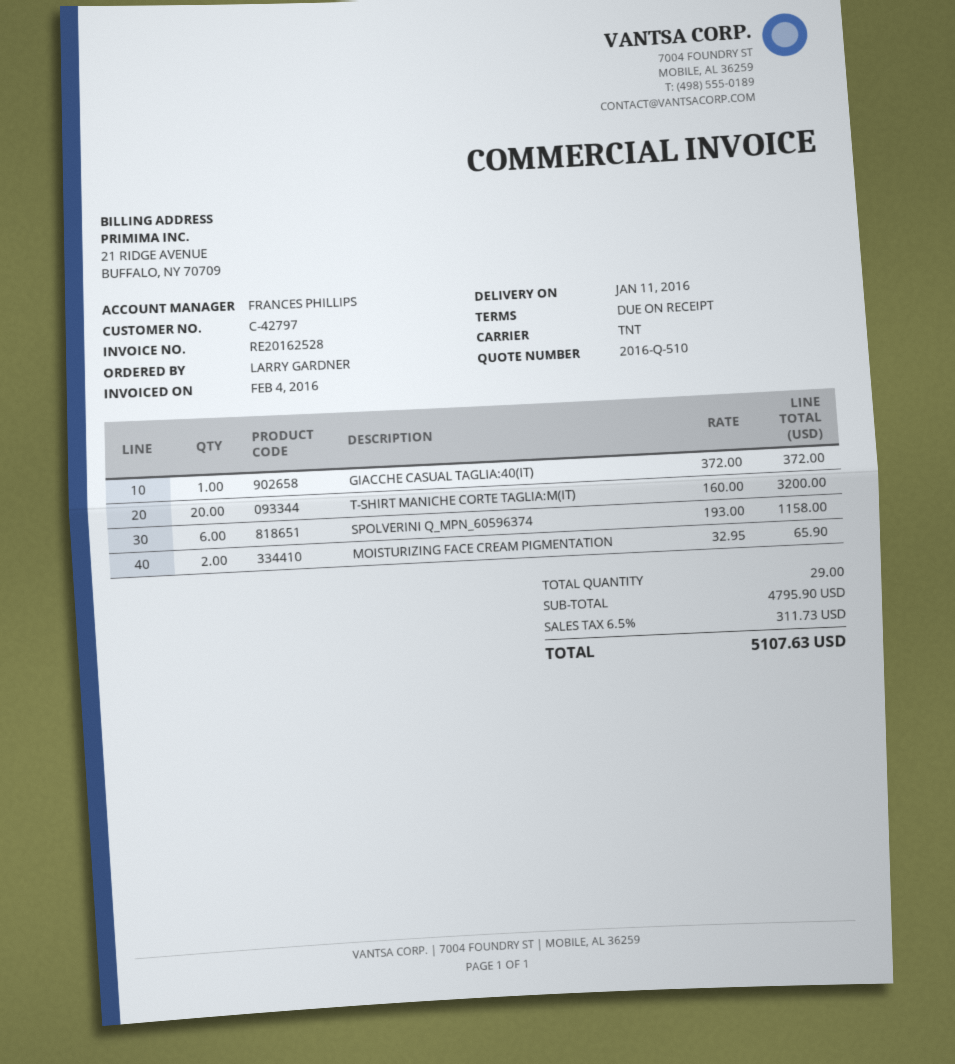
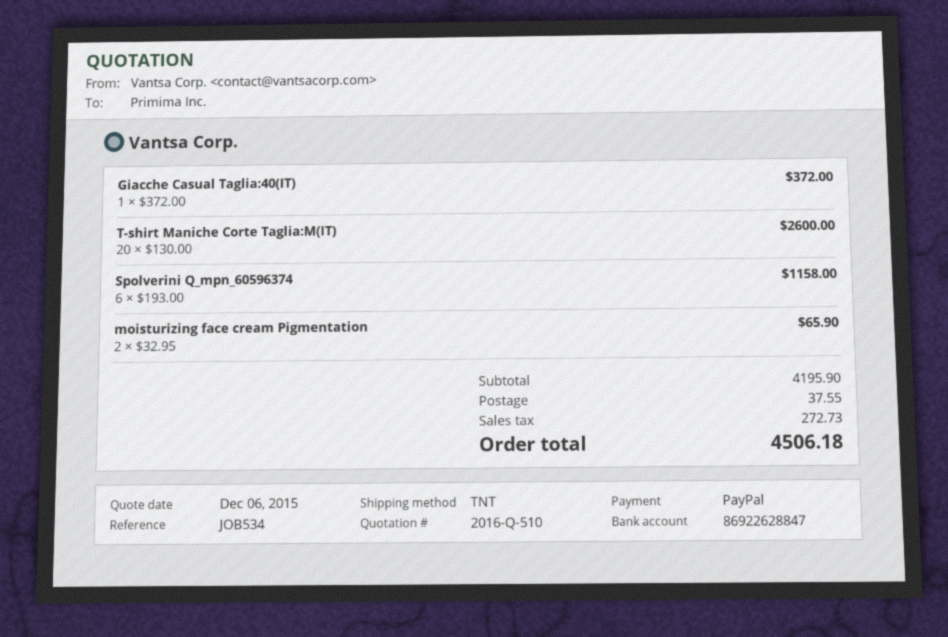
T-SHIRT MANICHE CORTE TAGLIA:M(IT): 20 x 160.00 = 3200.00 -> 20 x 130.00 = 2600.00
subtotal: 4795.90 -> 4195.90
shipping: none -> 37.55
tax: 311.73 -> 272.73
total: 5107.63 -> 4506.18

